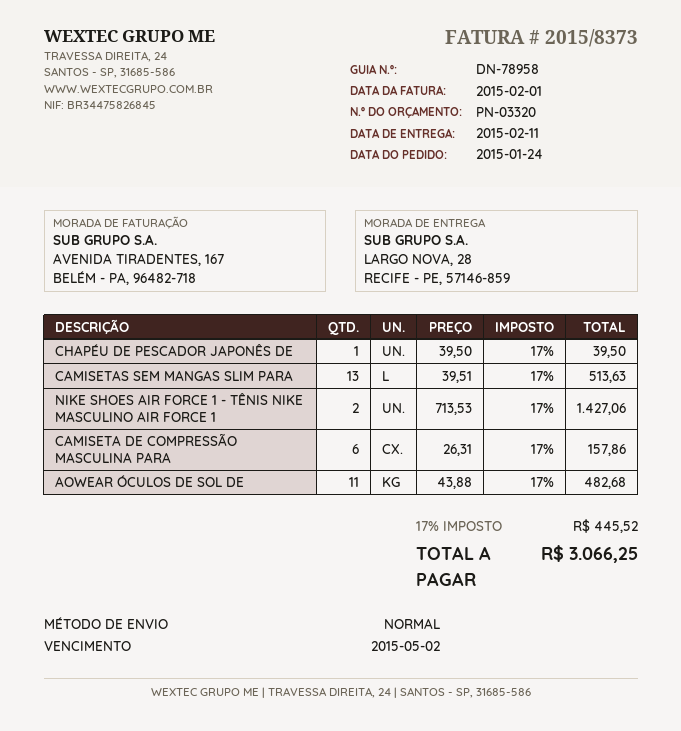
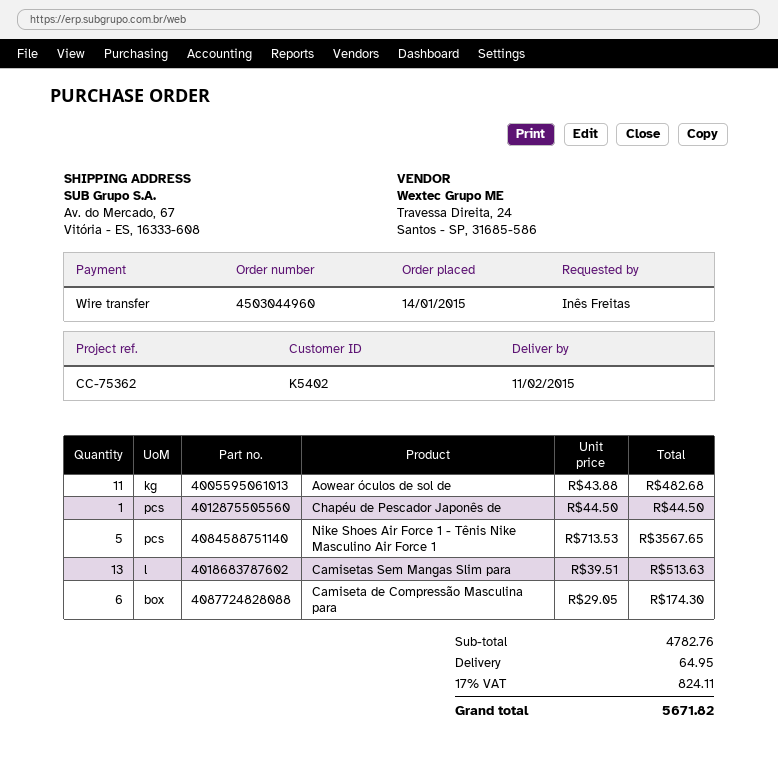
order date: 2015-01-24 -> 2015-01-14
ship to: LARGO NOVA, 28, RECIFE - PE, 57146-859 -> Av. do Mercado, 67, Vitória - ES, 16333-608
CHAPÉU DE PESCADOR JAPONÊS DE: 1 x 39.50 = 39.50 -> 1 x 44.50 = 44.50
NIKE SHOES AIR FORCE 1 - TÊNIS NIKE MASCULINO AIR FORCE 1: 2 x 713.53 = 1427.06 -> 5 x 713.53 = 3567.65
CAMISETA DE COMPRESSÃO MASCULINA PARA: 6 x 26.31 = 157.86 -> 6 x 29.05 = 174.30
shipping: none -> 64.95
tax: 17% = 445.52 -> 17% = 824.11
total: 3066.25 -> 5671.82

